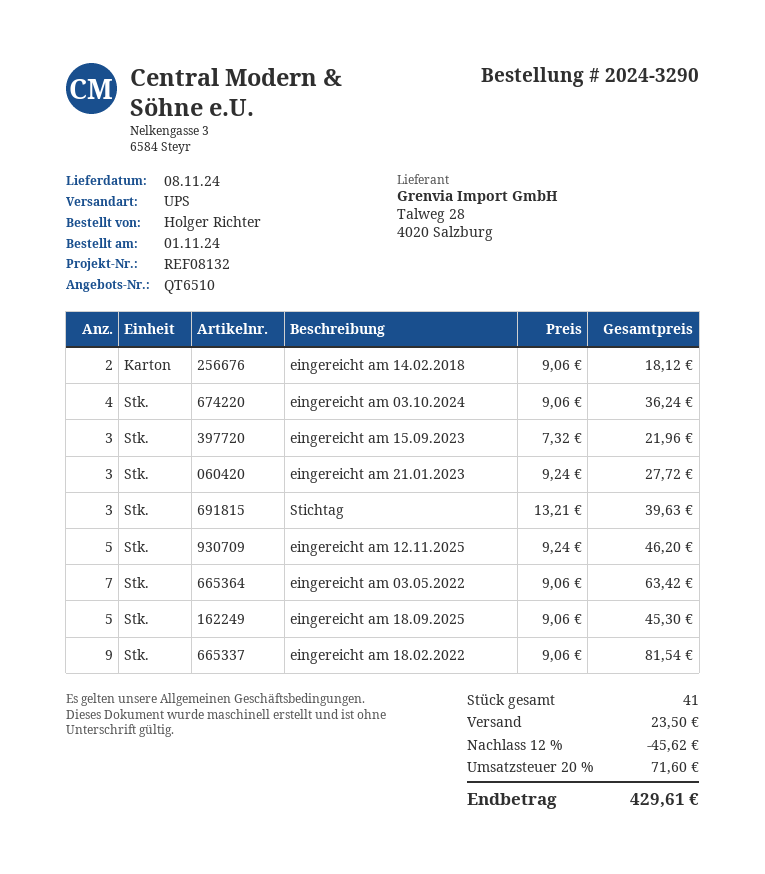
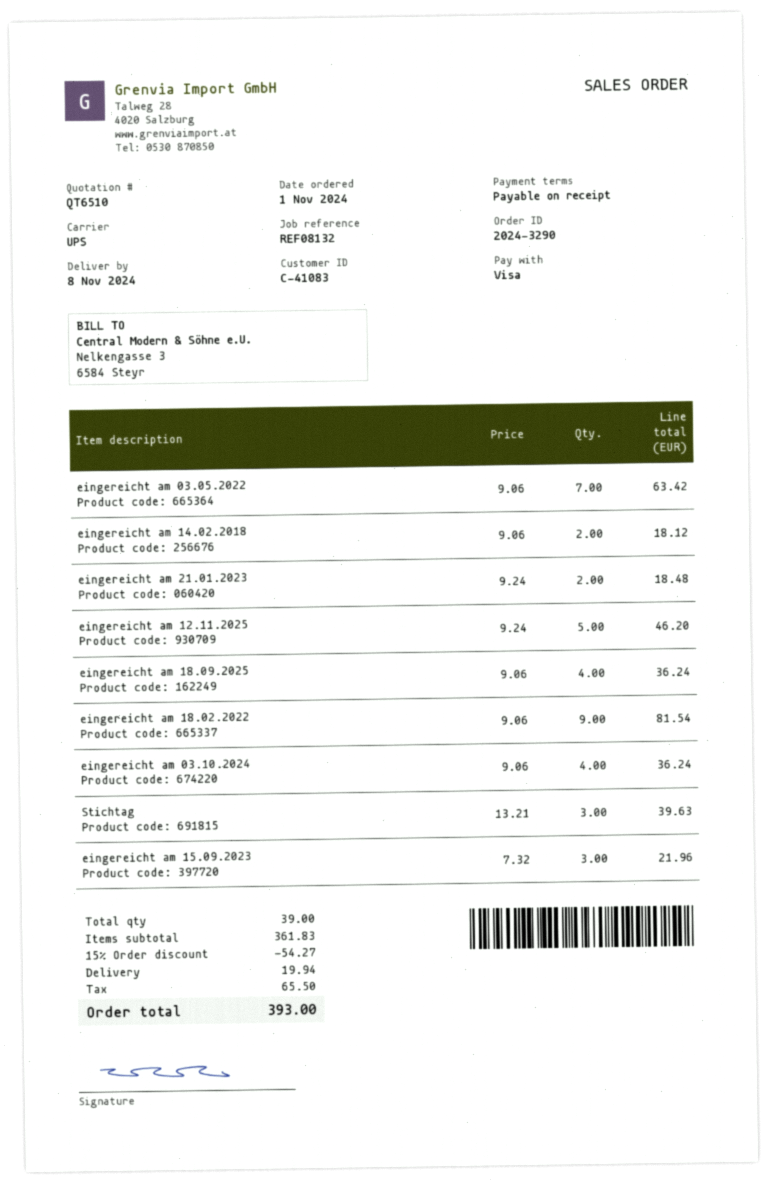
eingereicht am 21.01.2023: 3 x 9.24 = 27.72 -> 2 x 9.24 = 18.48
eingereicht am 18.09.2025: 5 x 9.06 = 45.30 -> 4 x 9.06 = 36.24
total quantity: 41 -> 39
discount: 12% = 45.62 -> 15% = 54.27
shipping: 23.50 -> 19.94
tax: 71.60 -> 65.50
total: 429.61 -> 393.00

